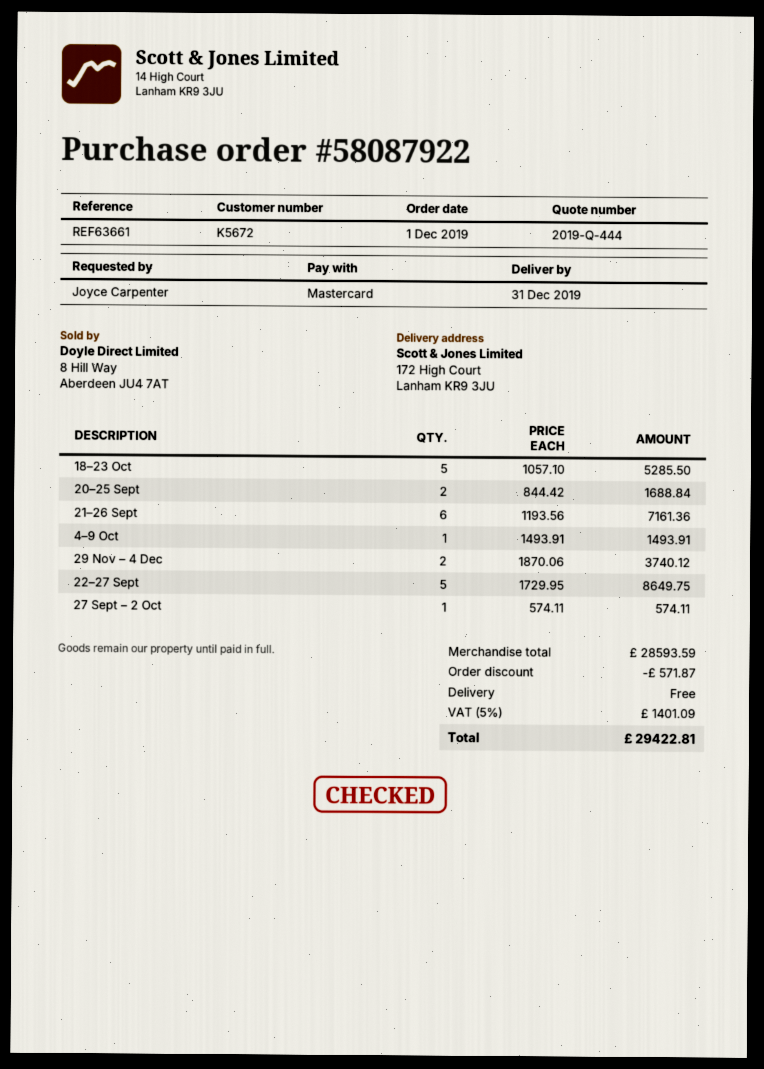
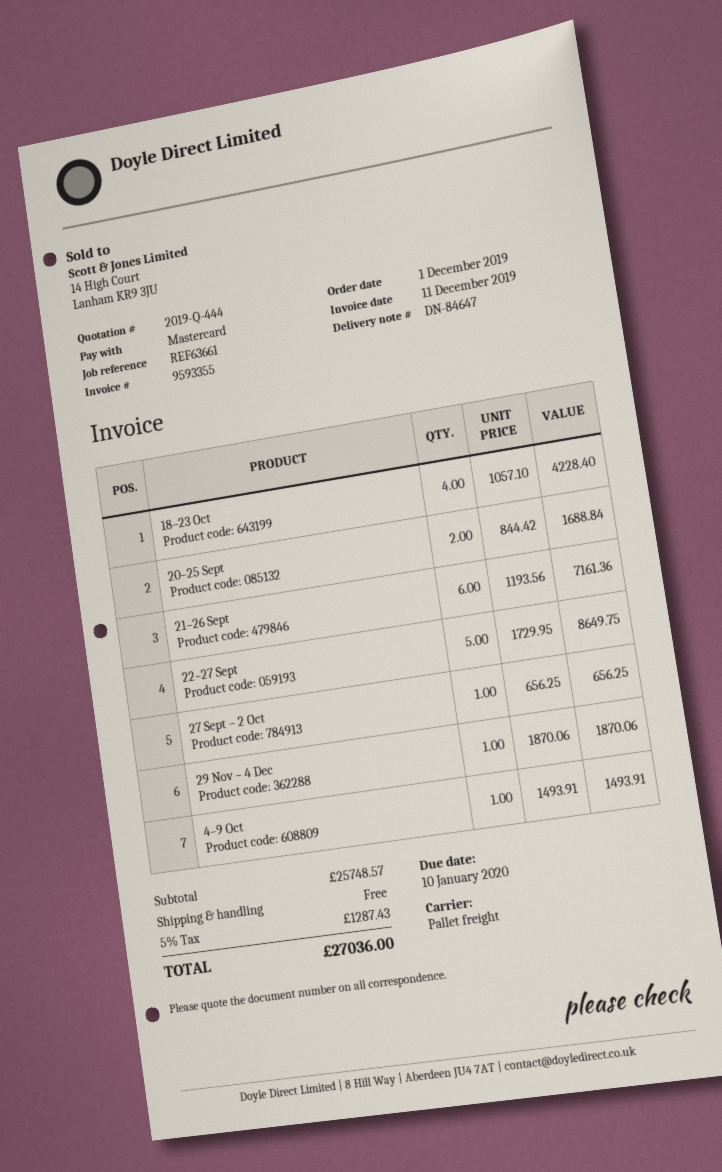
18–23 Oct: 5 x 1057.10 = 5285.50 -> 4 x 1057.10 = 4228.40
29 Nov – 4 Dec: 2 x 1870.06 = 3740.12 -> 1 x 1870.06 = 1870.06
27 Sept – 2 Oct: 1 x 574.11 = 574.11 -> 1 x 656.25 = 656.25
subtotal: 28593.59 -> 25748.57
discount: 571.87 -> none
tax: 5% = 1401.09 -> 5% = 1287.43
total: 29422.81 -> 27036.00

